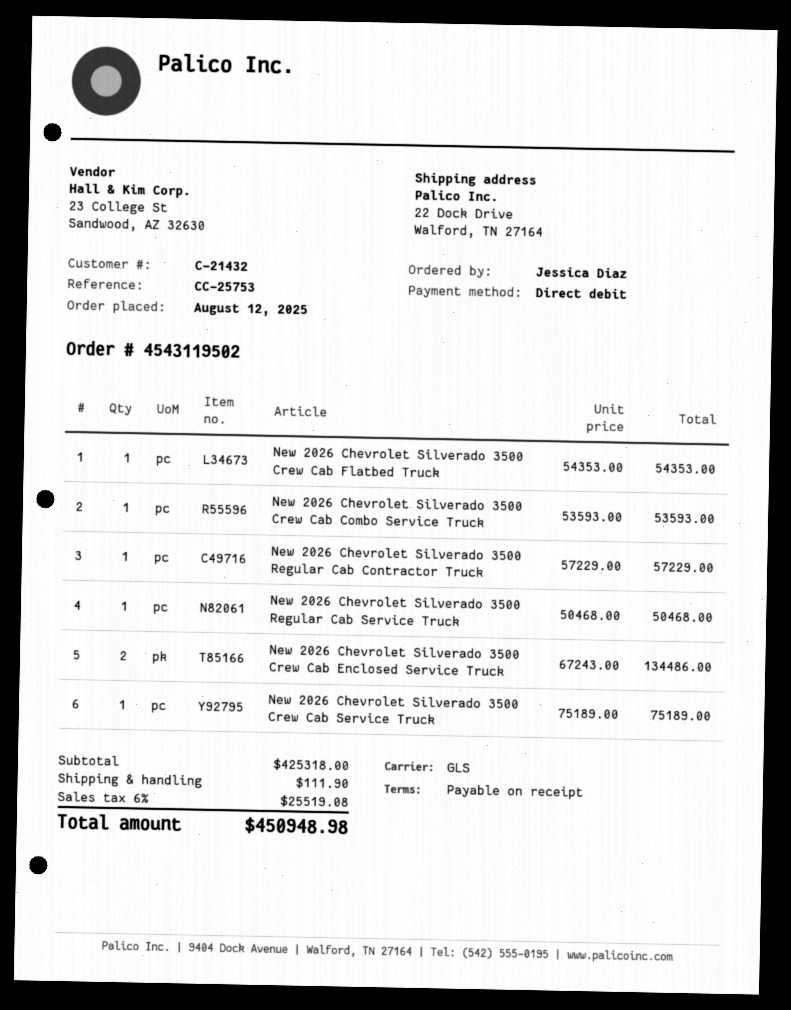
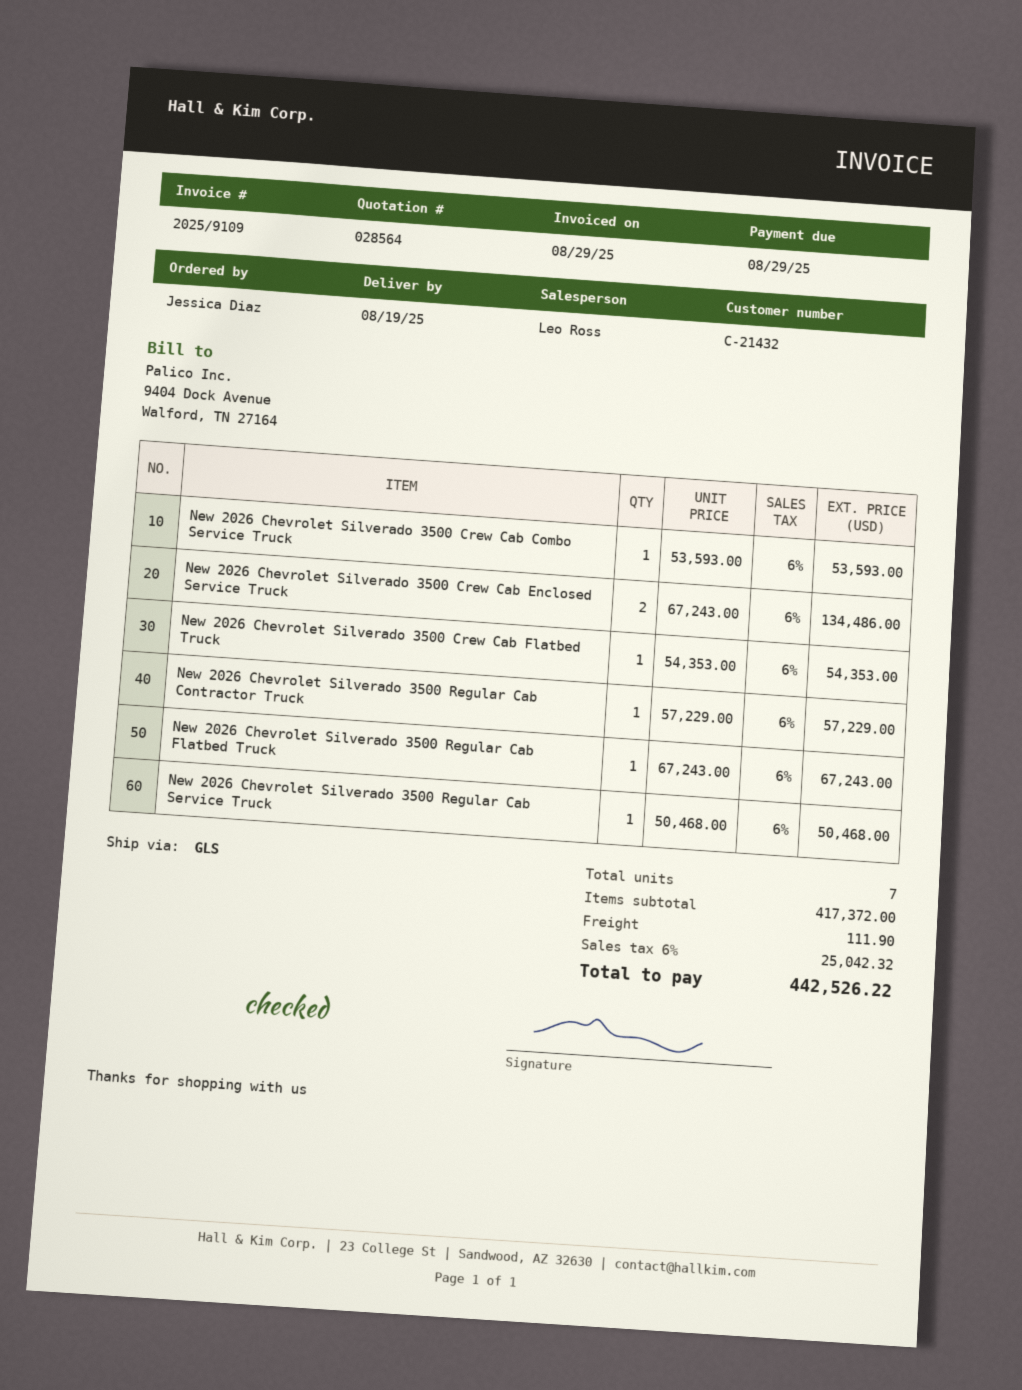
New 2026 Chevrolet Silverado 3500 Crew Cab Service Truck: 1 x 75189.00 = 75189.00 -> none
New 2026 Chevrolet Silverado 3500 Regular Cab Flatbed Truck: none -> 1 x 67243.00 = 67243.00
subtotal: 425318.00 -> 417372.00
tax: 6% = 25519.08 -> 6% = 25042.32
total: 450948.98 -> 442526.22

